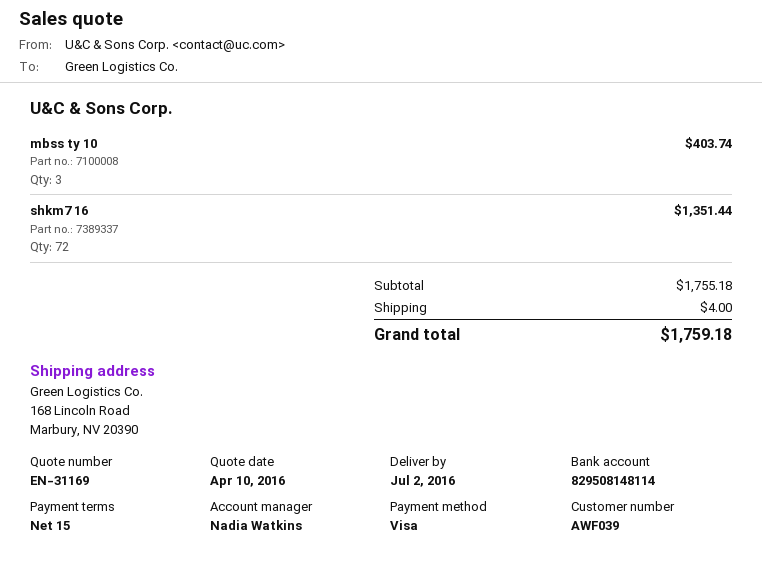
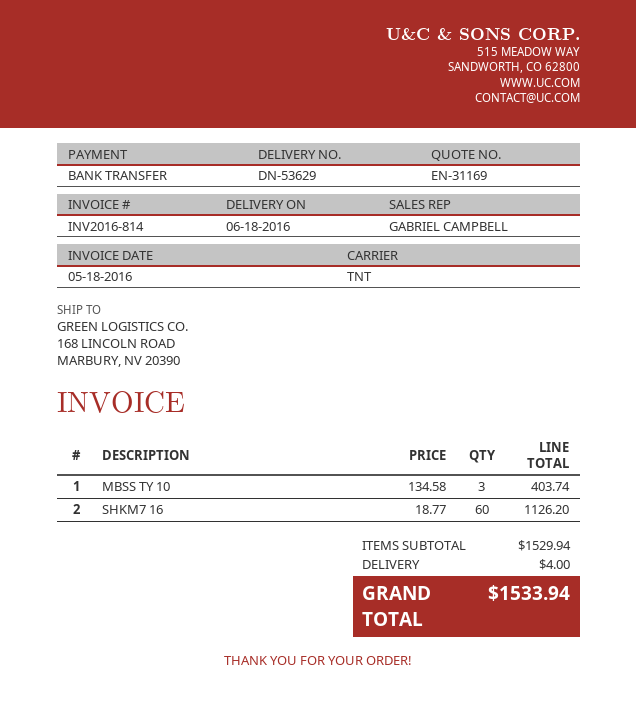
delivery date: 2016-07-02 -> 2016-06-18
sales rep: Nadia Watkins -> GABRIEL CAMPBELL
payment method: Visa -> bank transfer
shkm7 16: 72 for 1351.44 -> 60 for 1126.20
subtotal: 1755.18 -> 1529.94
total: 1759.18 -> 1533.94

